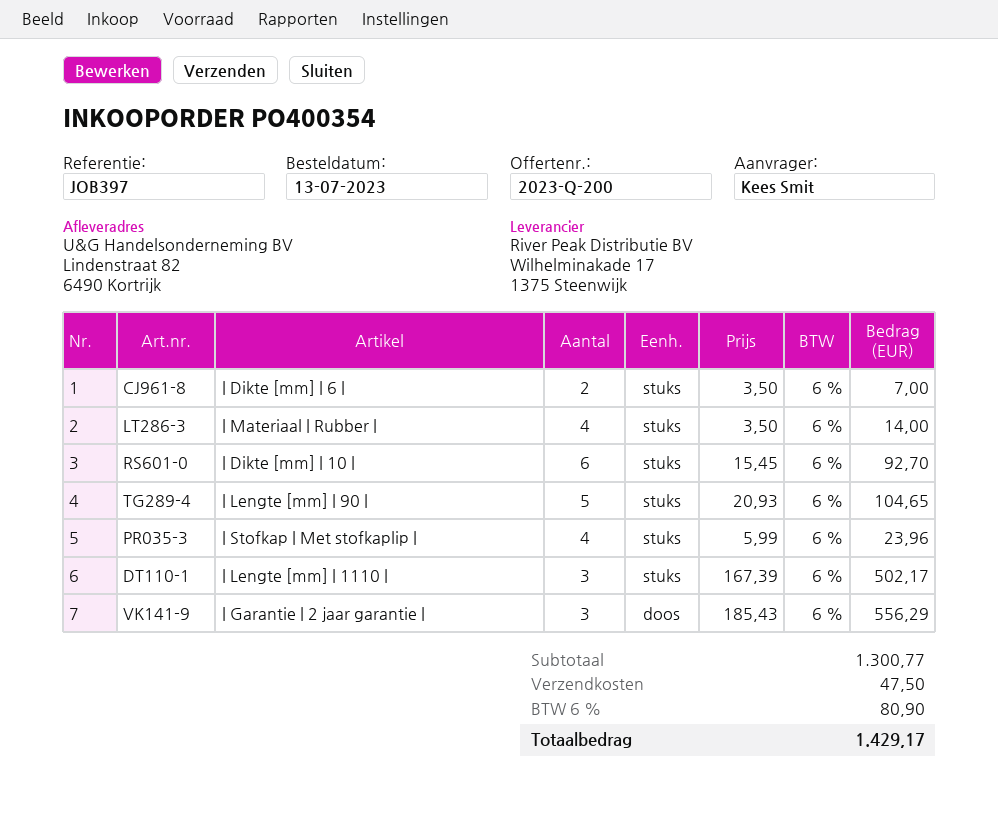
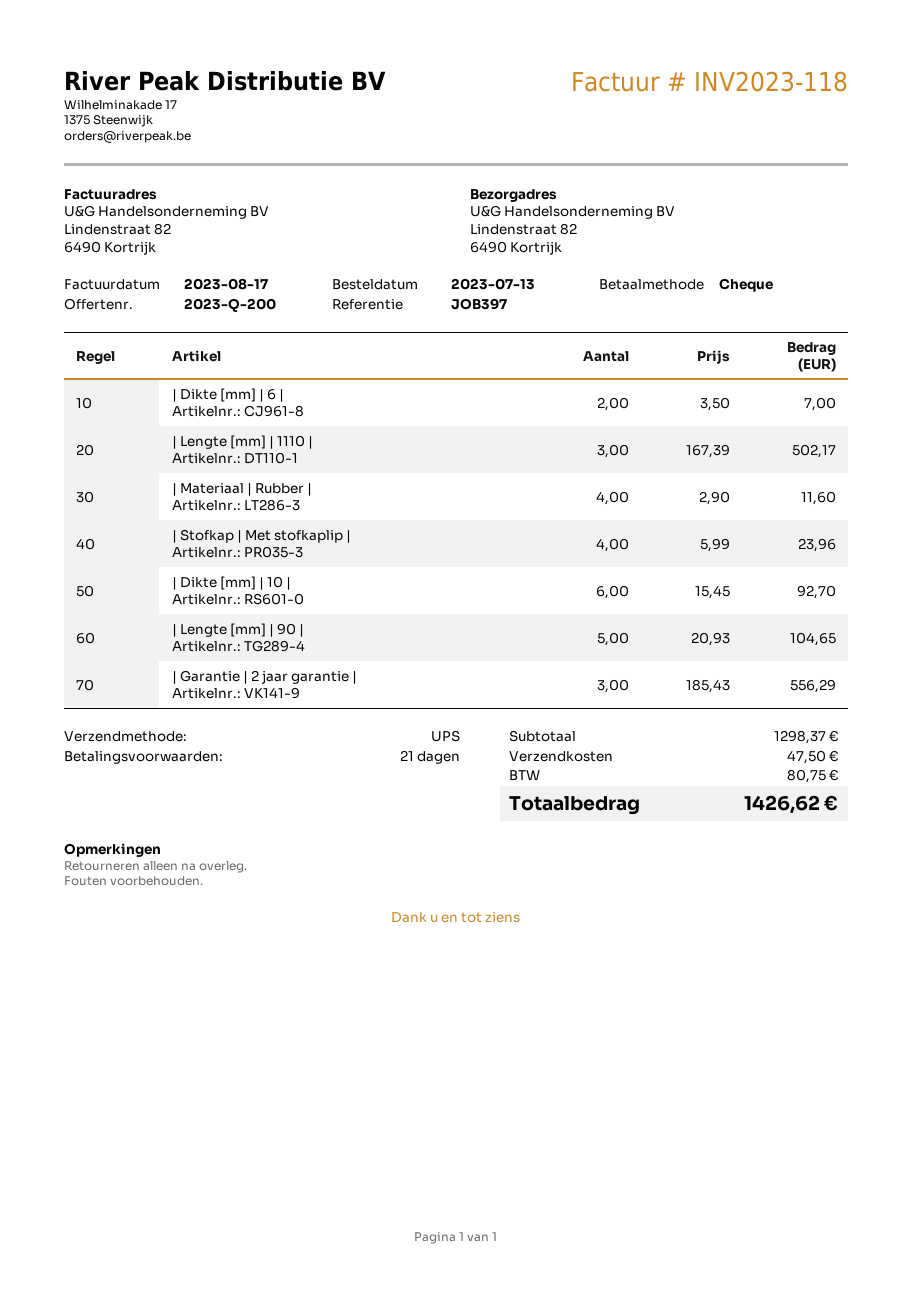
| Materiaal | Rubber |: 4 x 3.50 = 14.00 -> 4 x 2.90 = 11.60
subtotal: 1300.77 -> 1298.37
tax: 80.90 -> 80.75
total: 1429.17 -> 1426.62

